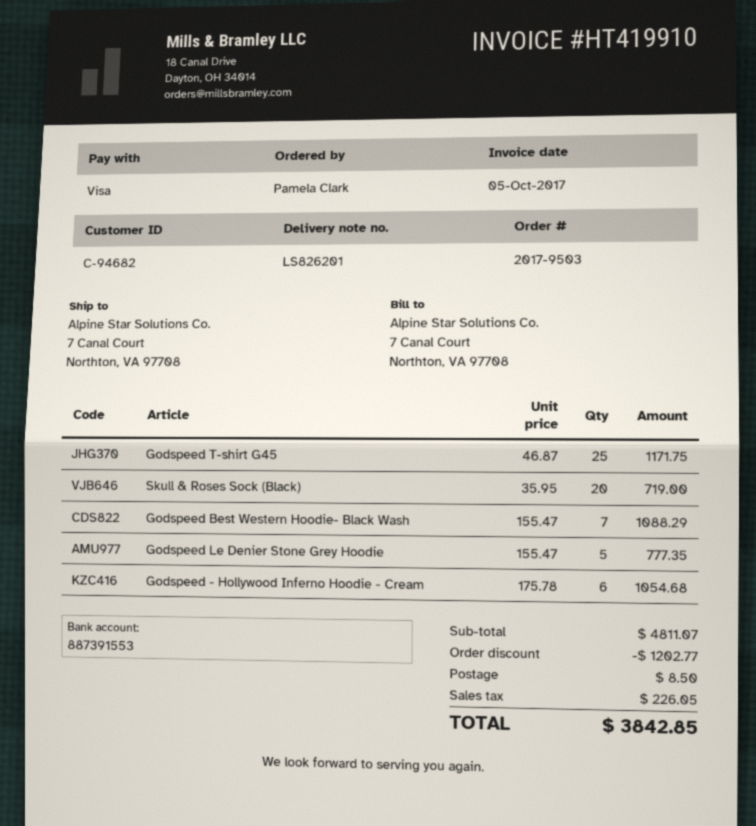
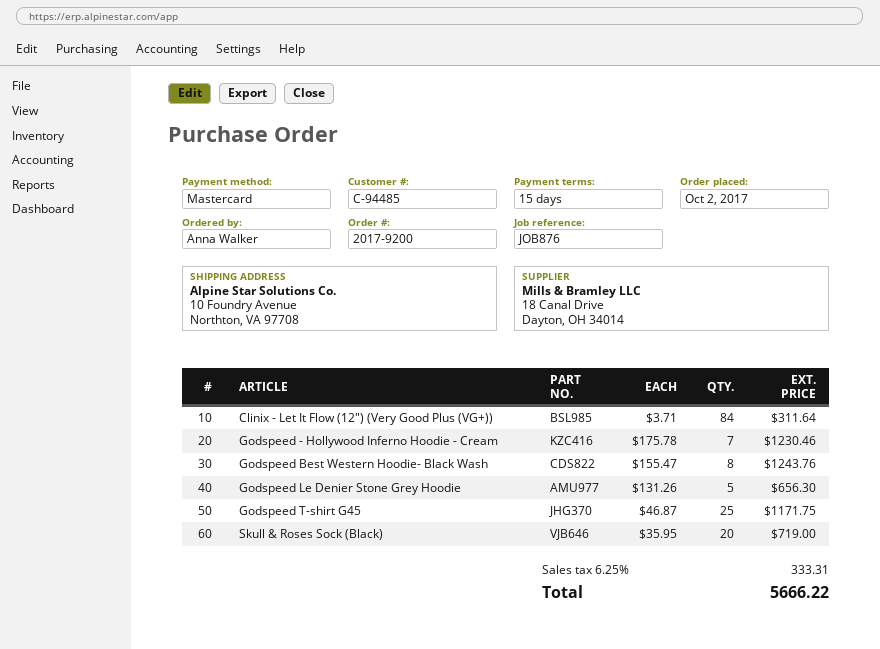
order number: 2017-9503 -> 2017-9200
customer number: C-94682 -> C-94485
ordered by: Pamela Clark -> Anna Walker
payment method: Visa -> Mastercard
ship to: 7 Canal Court, Northton, VA 97708 -> 10 Foundry Avenue, Northton, VA 97708
Godspeed Best Western Hoodie- Black Wash: 7 x 155.47 = 1088.29 -> 8 x 155.47 = 1243.76
Godspeed Le Denier Stone Grey Hoodie: 5 x 155.47 = 777.35 -> 5 x 131.26 = 656.30
Godspeed - Hollywood Inferno Hoodie - Cream: 6 x 175.78 = 1054.68 -> 7 x 175.78 = 1230.46
Clinix - Let It Flow (12") (Very Good Plus (VG+)): none -> 84 x 3.71 = 311.64
discount: 1202.77 -> none
shipping: 8.50 -> none
tax: 226.05 -> 333.31
total: 3842.85 -> 5666.22

